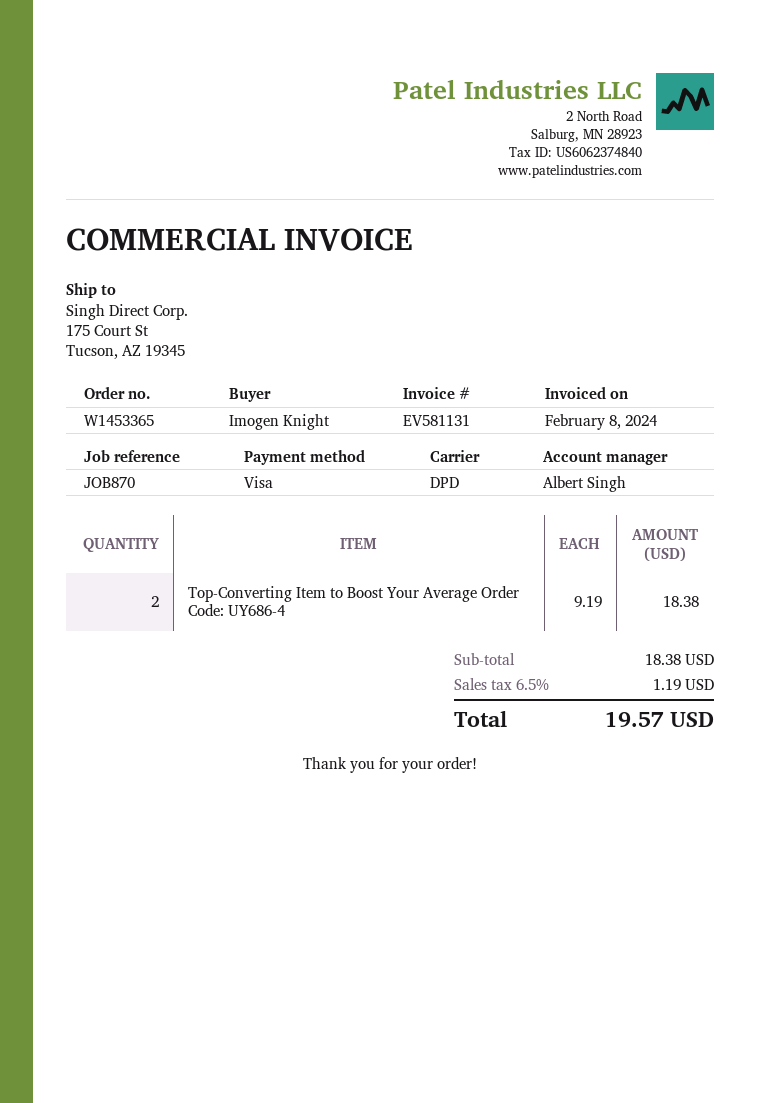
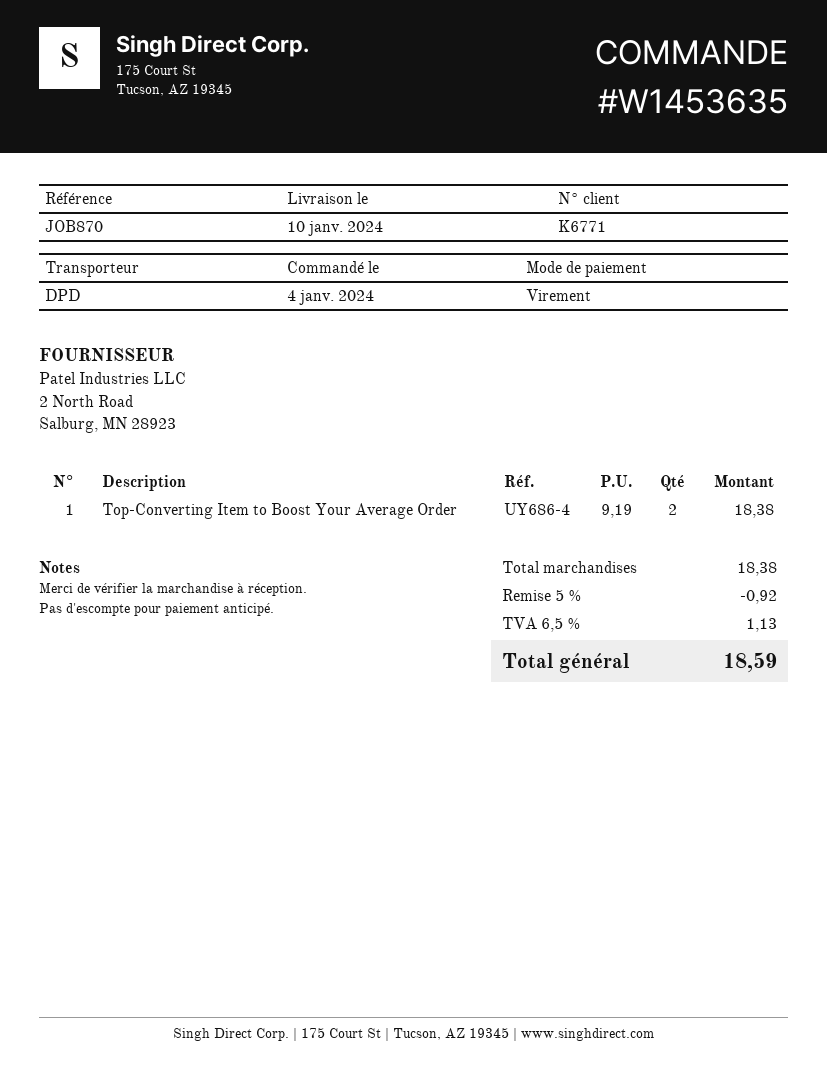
order number: W1453365 -> W1453635
payment method: Visa -> bank transfer
discount: none -> 5% = 0.92
tax: 6.5% = 1.19 -> 6.5% = 1.13
total: 19.57 -> 18.59

